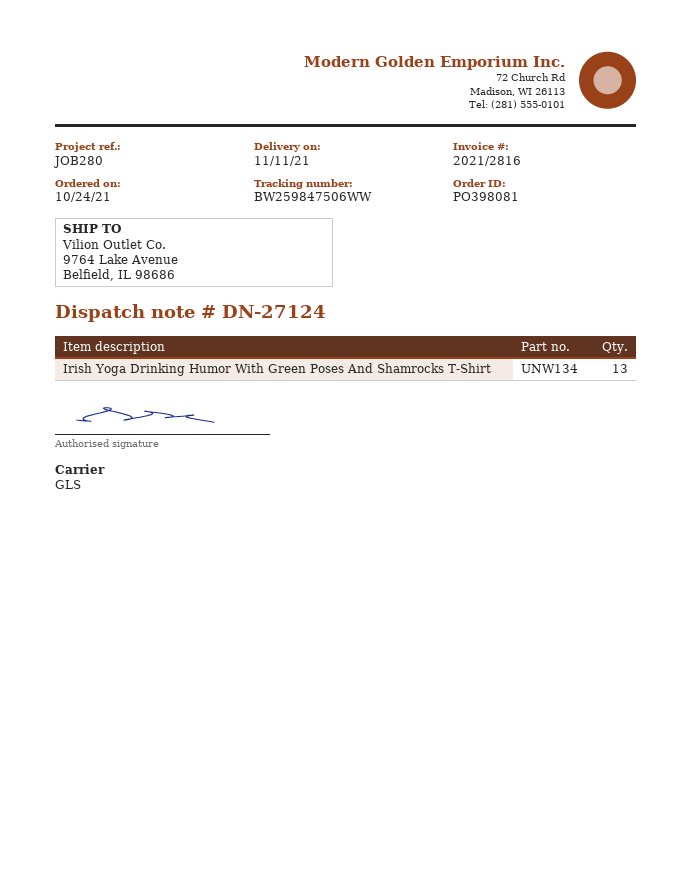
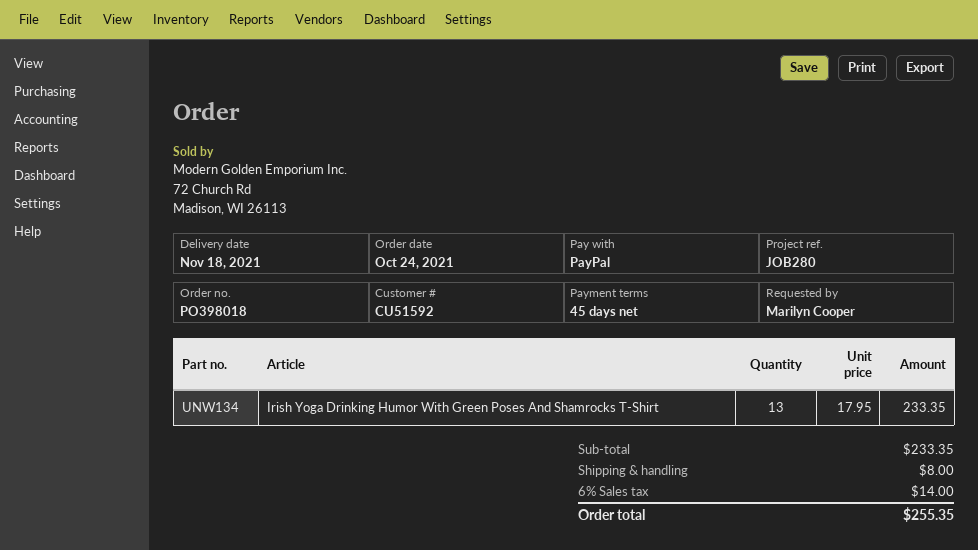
order number: PO398081 -> PO398018
delivery date: 2021-11-11 -> 2021-11-18

